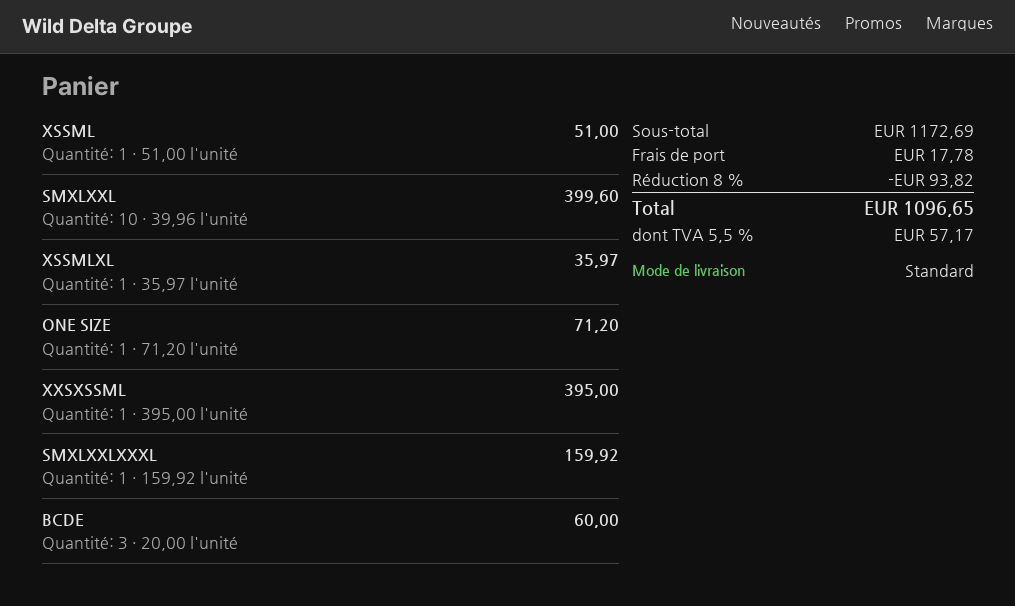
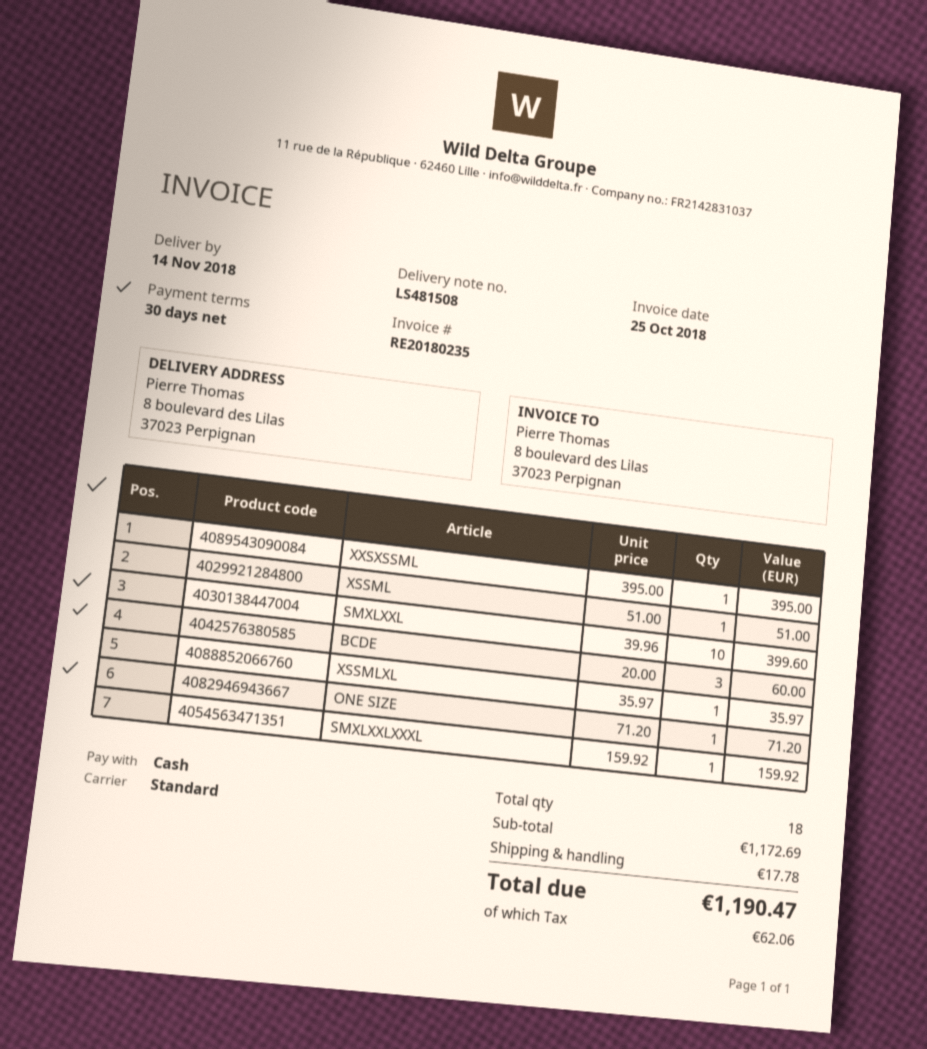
discount: 8% = 93.82 -> none
tax: 57.17 -> 62.06
total: 1096.65 -> 1190.47

